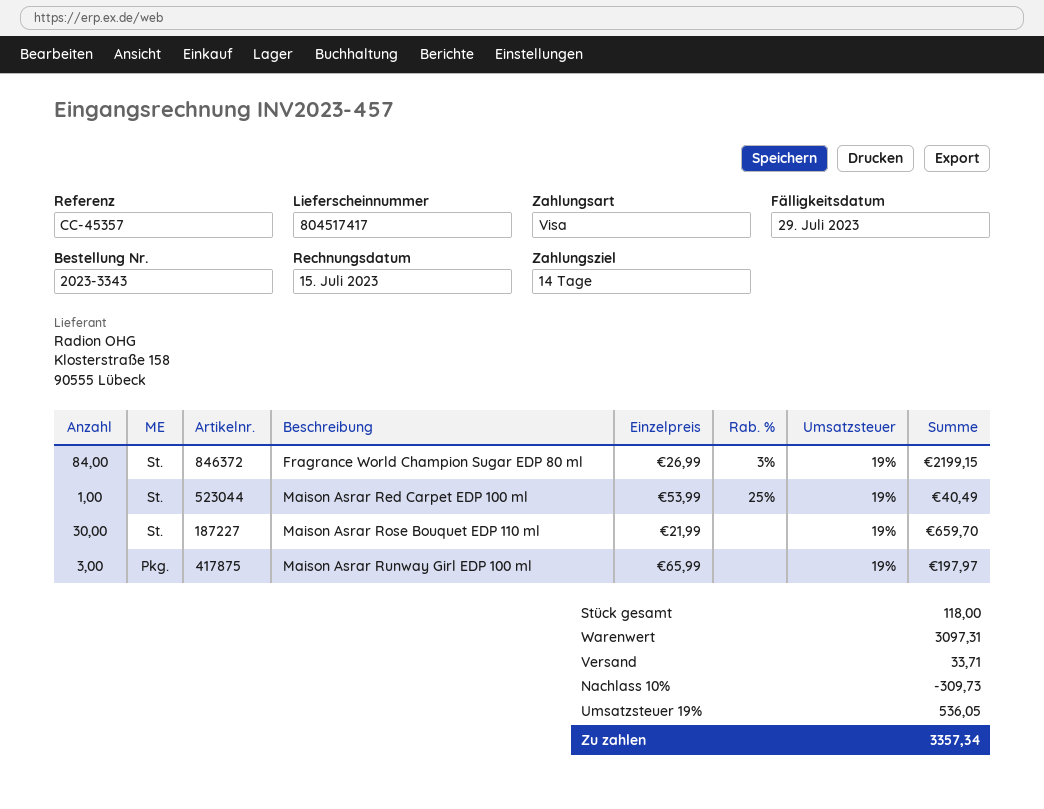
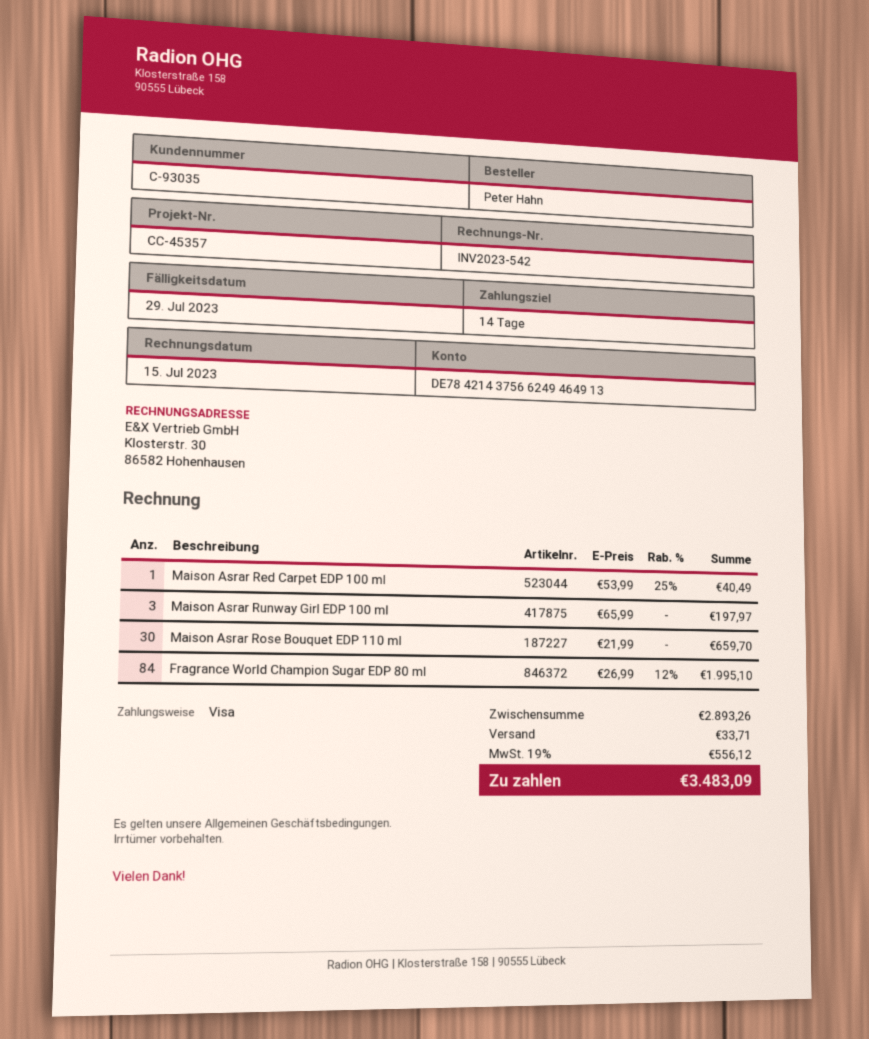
invoice number: INV2023-457 -> INV2023-542
Fragrance World Champion Sugar EDP 80 ml: 84 x 26.99 - 3% = 2199.15 -> 84 x 26.99 - 12% = 1995.10
subtotal: 3097.31 -> 2893.26
discount: 10% = 309.73 -> none
tax: 19% = 536.05 -> 19% = 556.12
total: 3357.34 -> 3483.09

